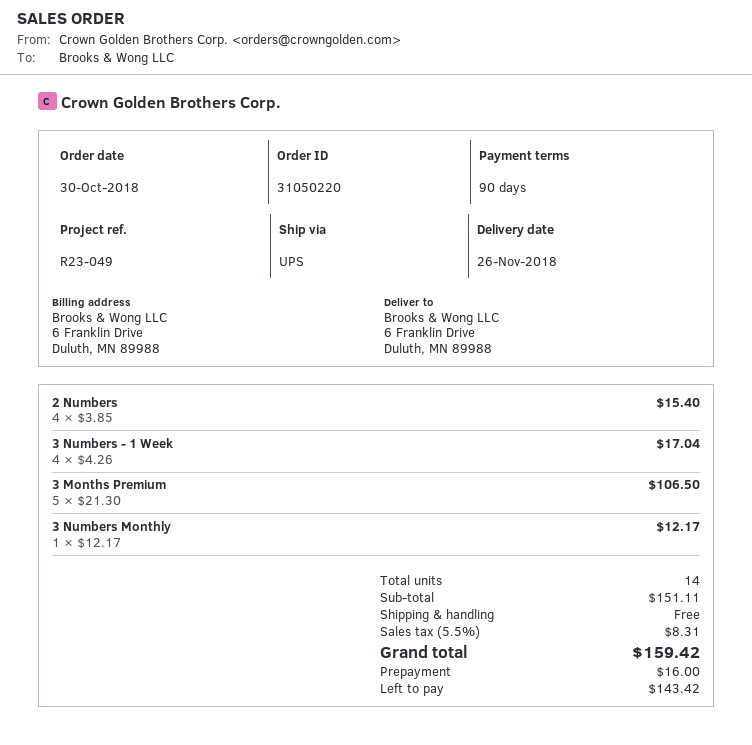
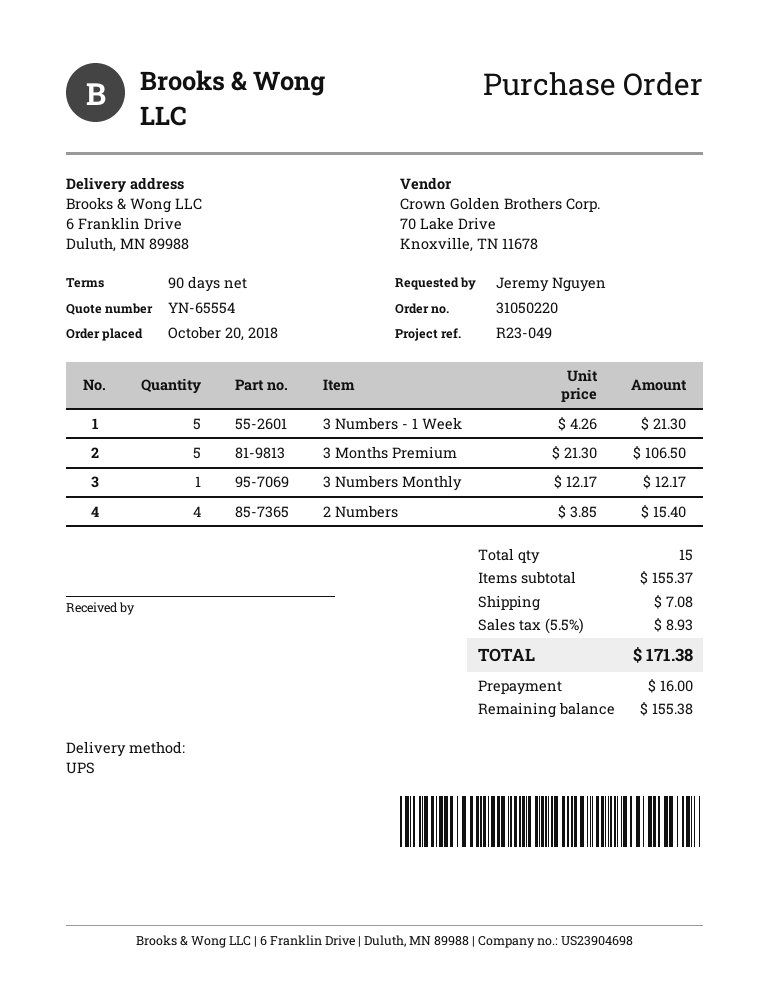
order date: 2018-10-30 -> 2018-10-20
3 Numbers - 1 Week: 4 x 4.26 = 17.04 -> 5 x 4.26 = 21.30
total quantity: 14 -> 15
subtotal: 151.11 -> 155.37
shipping: 0.00 -> 7.08
tax: 5.5% = 8.31 -> 5.5% = 8.93
total: 159.42 -> 171.38
balance: 143.42 -> 155.38

